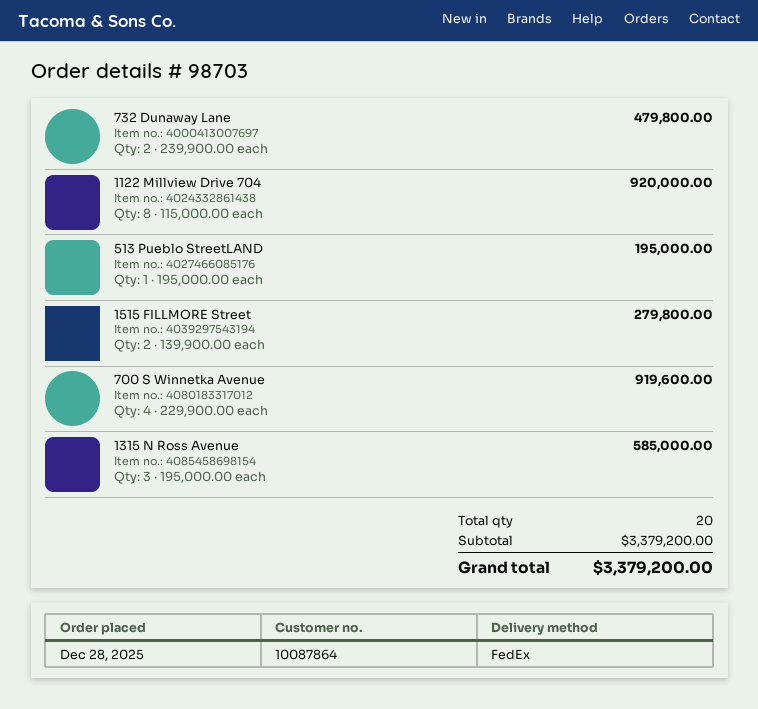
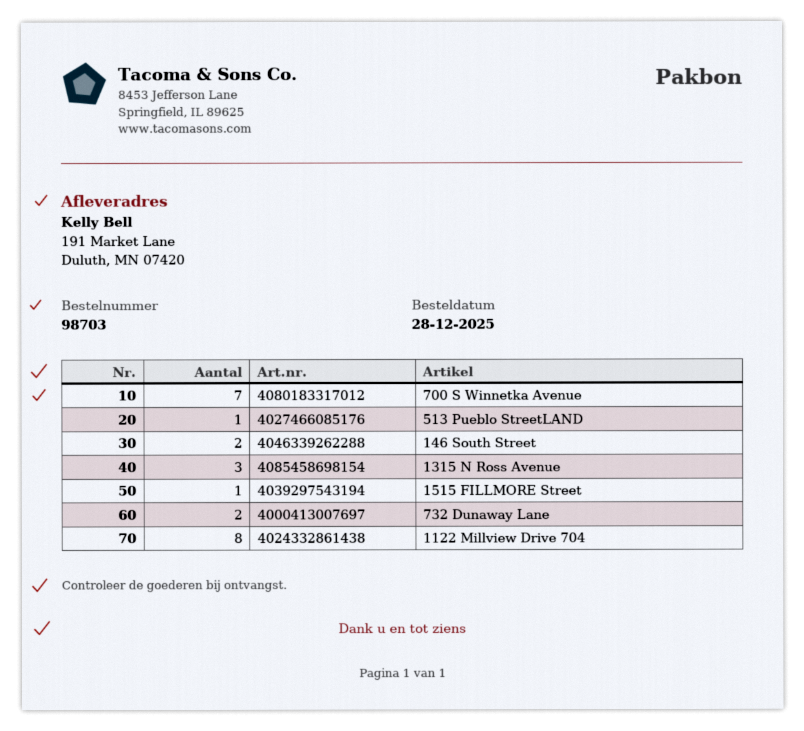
1515 FILLMORE Street: 2 -> 1
700 S Winnetka Avenue: 4 -> 7
146 South Street: none -> 2

